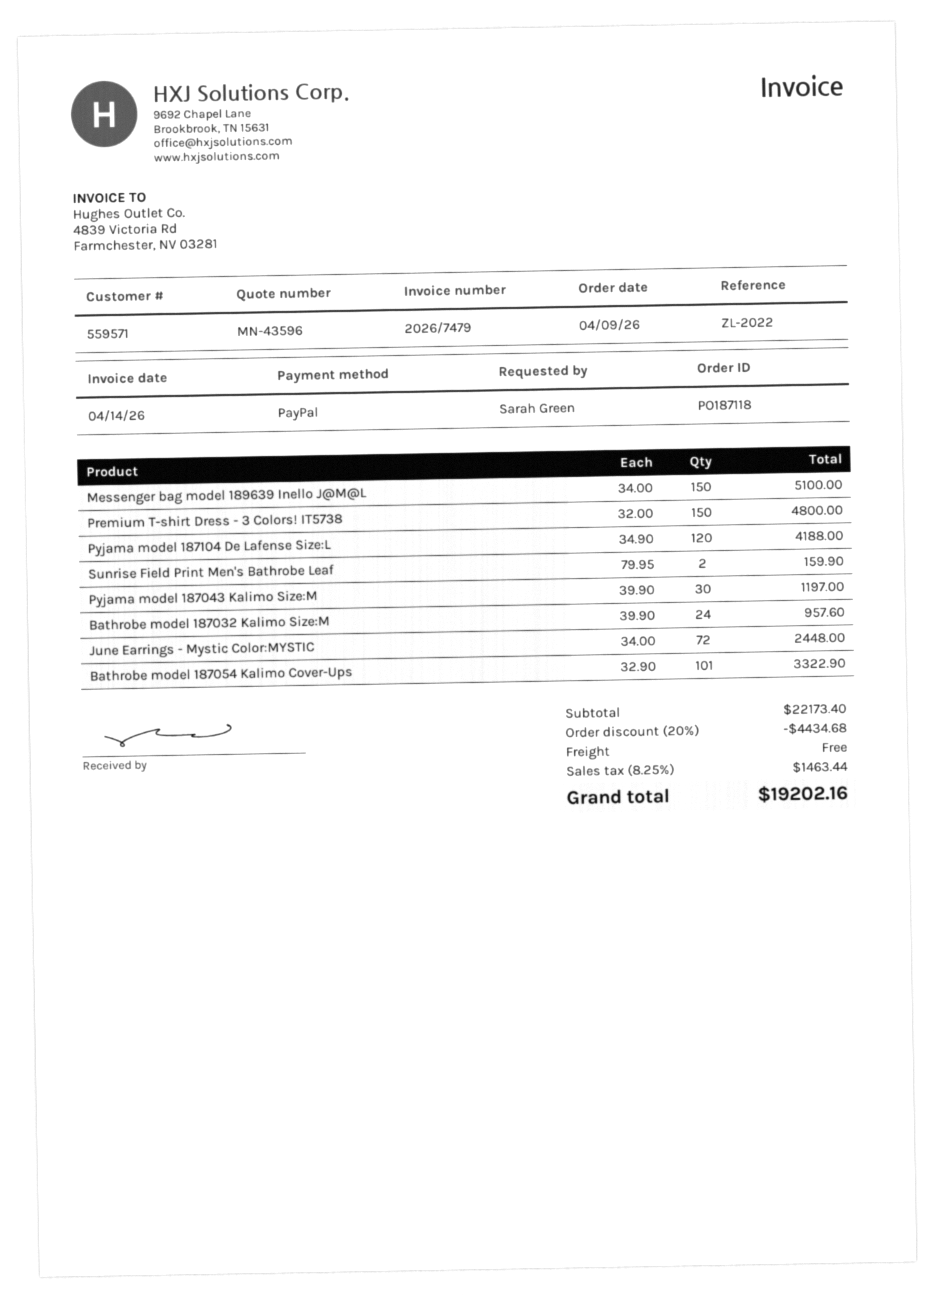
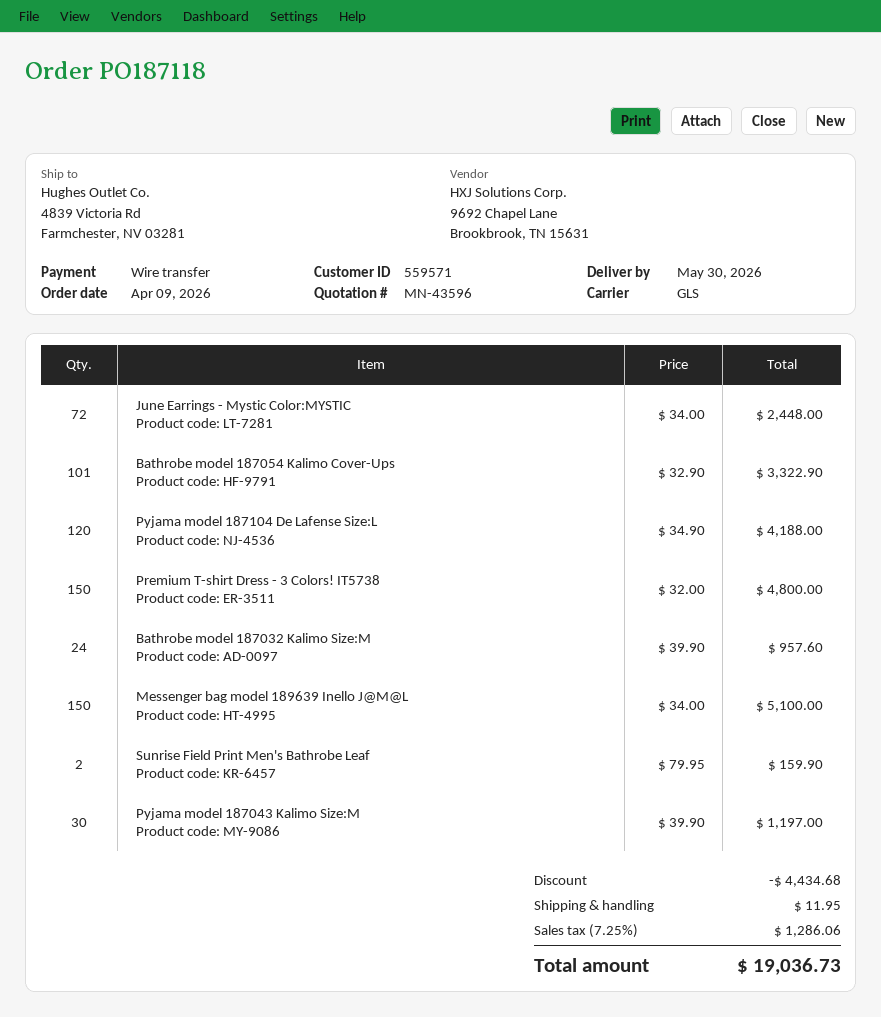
payment method: PayPal -> bank transfer
shipping: 0.00 -> 11.95
tax: 8.25% = 1463.44 -> 7.25% = 1286.06
total: 19202.16 -> 19036.73

